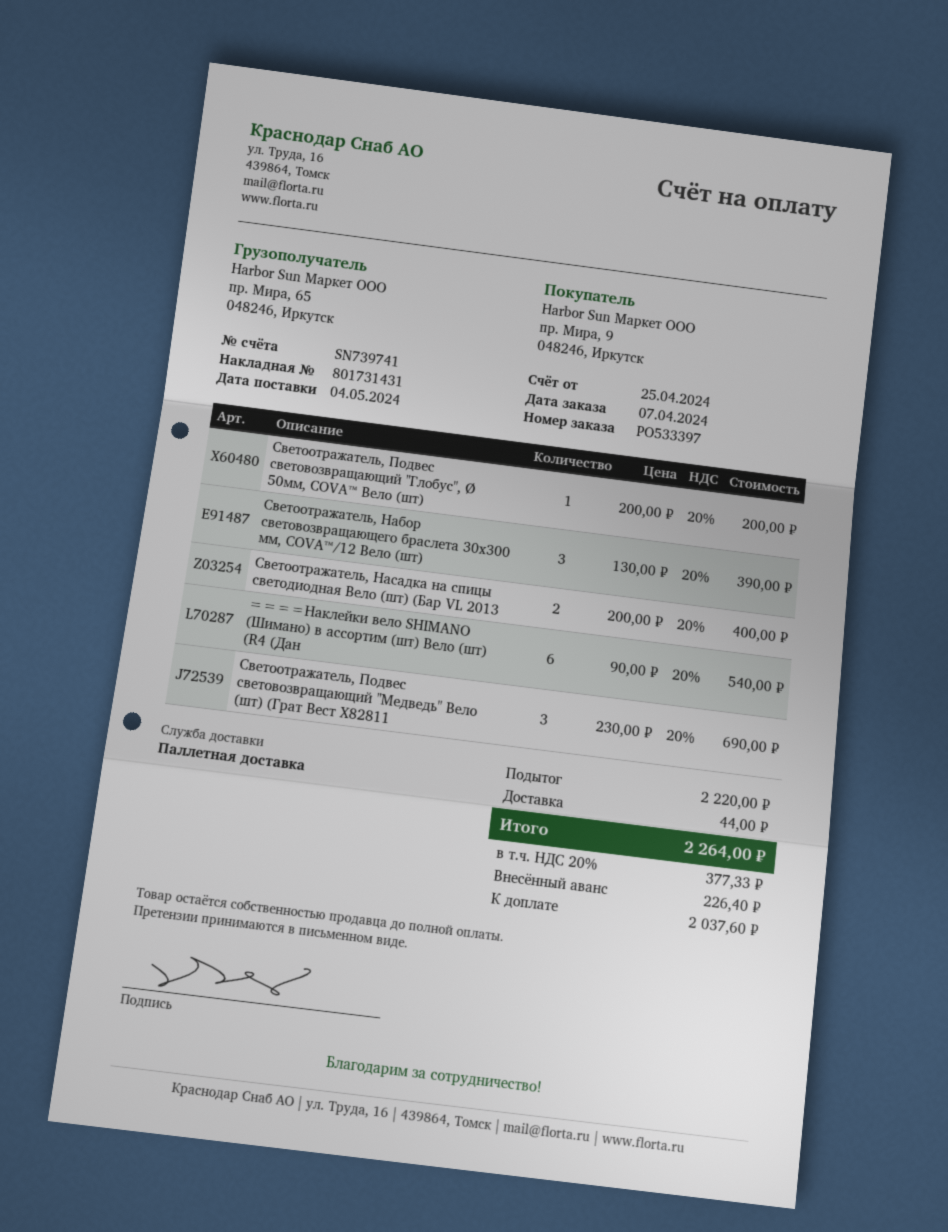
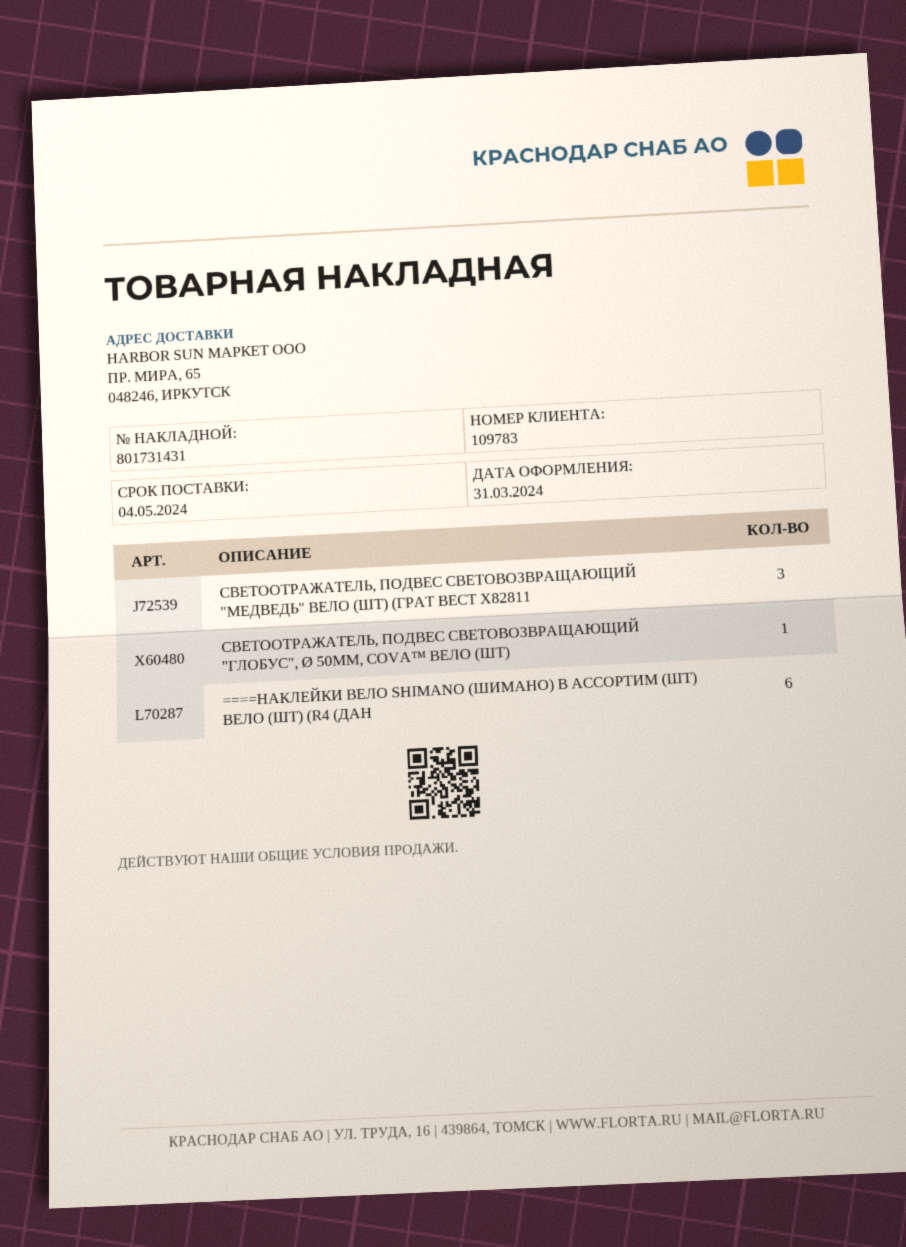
order date: 2024-04-07 -> 2024-03-31
Светоотражатель, Набор световозвращающего браслета 30х300 мм, COVA™/12 Вело (шт): 3 -> none
Светоотражатель, Насадка на спицы светодиодная Вело (шт) (Бар VL 2013: 2 -> none

